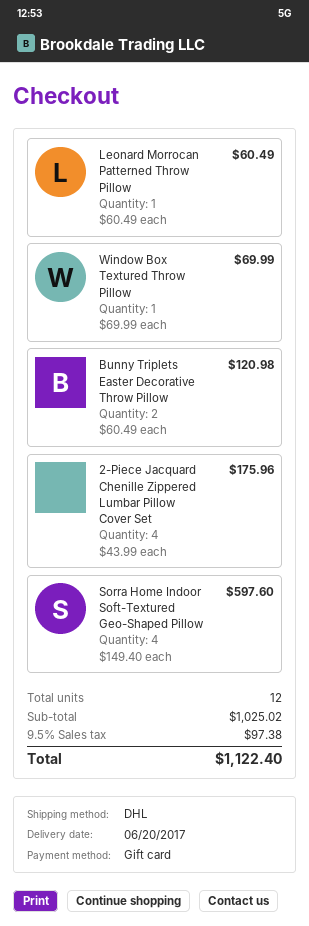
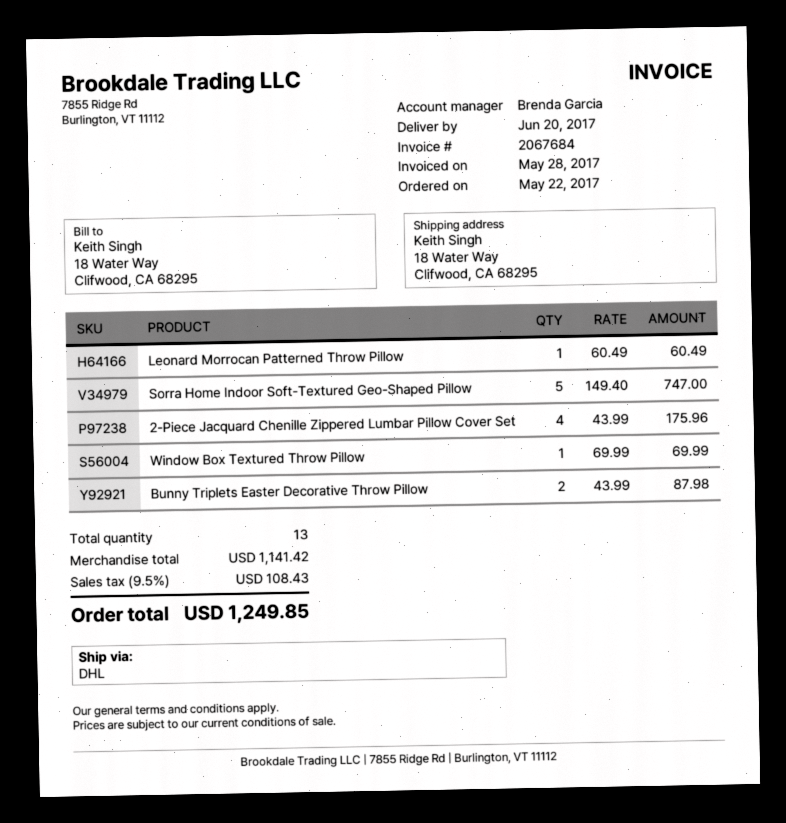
Bunny Triplets Easter Decorative Throw Pillow: 2 x 60.49 = 120.98 -> 2 x 43.99 = 87.98
Sorra Home Indoor Soft-Textured Geo-Shaped Pillow: 4 x 149.40 = 597.60 -> 5 x 149.40 = 747.00
total quantity: 12 -> 13
subtotal: 1025.02 -> 1141.42
tax: 9.5% = 97.38 -> 9.5% = 108.43
total: 1122.40 -> 1249.85

